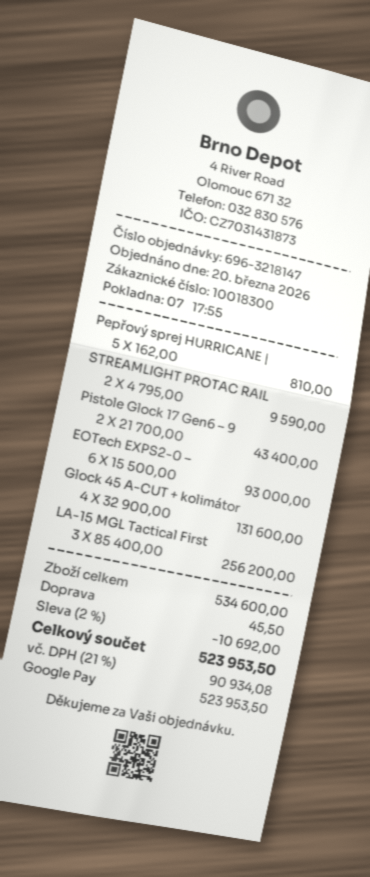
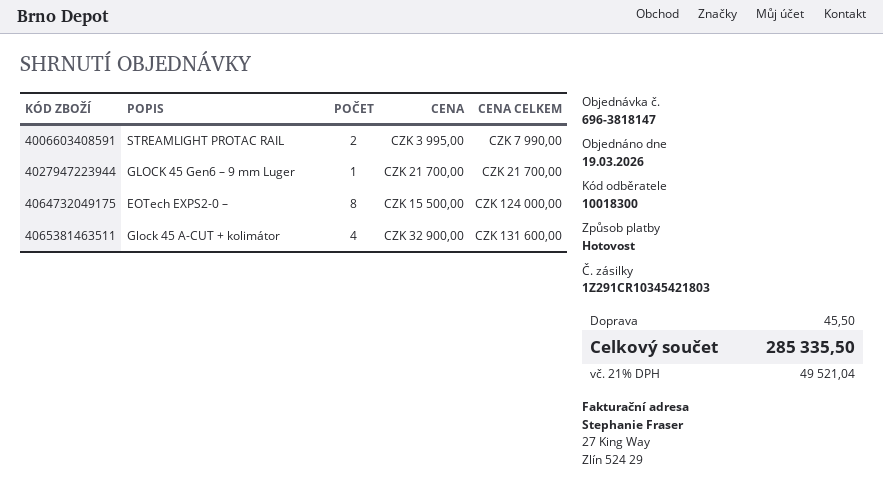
order number: 696-3218147 -> 696-3818147
order date: 2026-03-20 -> 2026-03-19
payment method: Google Pay -> cash
Pepřový sprej HURRICANE |: 5 x 162.00 = 810.00 -> none
STREAMLIGHT PROTAC RAIL: 2 x 4795.00 = 9590.00 -> 2 x 3995.00 = 7990.00
Pistole Glock 17 Gen6 – 9: 2 x 21700.00 = 43400.00 -> none
EOTech EXPS2-0 –: 6 x 15500.00 = 93000.00 -> 8 x 15500.00 = 124000.00
LA-15 MGL Tactical First: 3 x 85400.00 = 256200.00 -> none
GLOCK 45 Gen6 – 9 mm Luger: none -> 1 x 21700.00 = 21700.00
discount: 2% = 10692.00 -> none
tax: 21% = 90934.08 -> 21% = 49521.04
total: 523953.50 -> 285335.50

